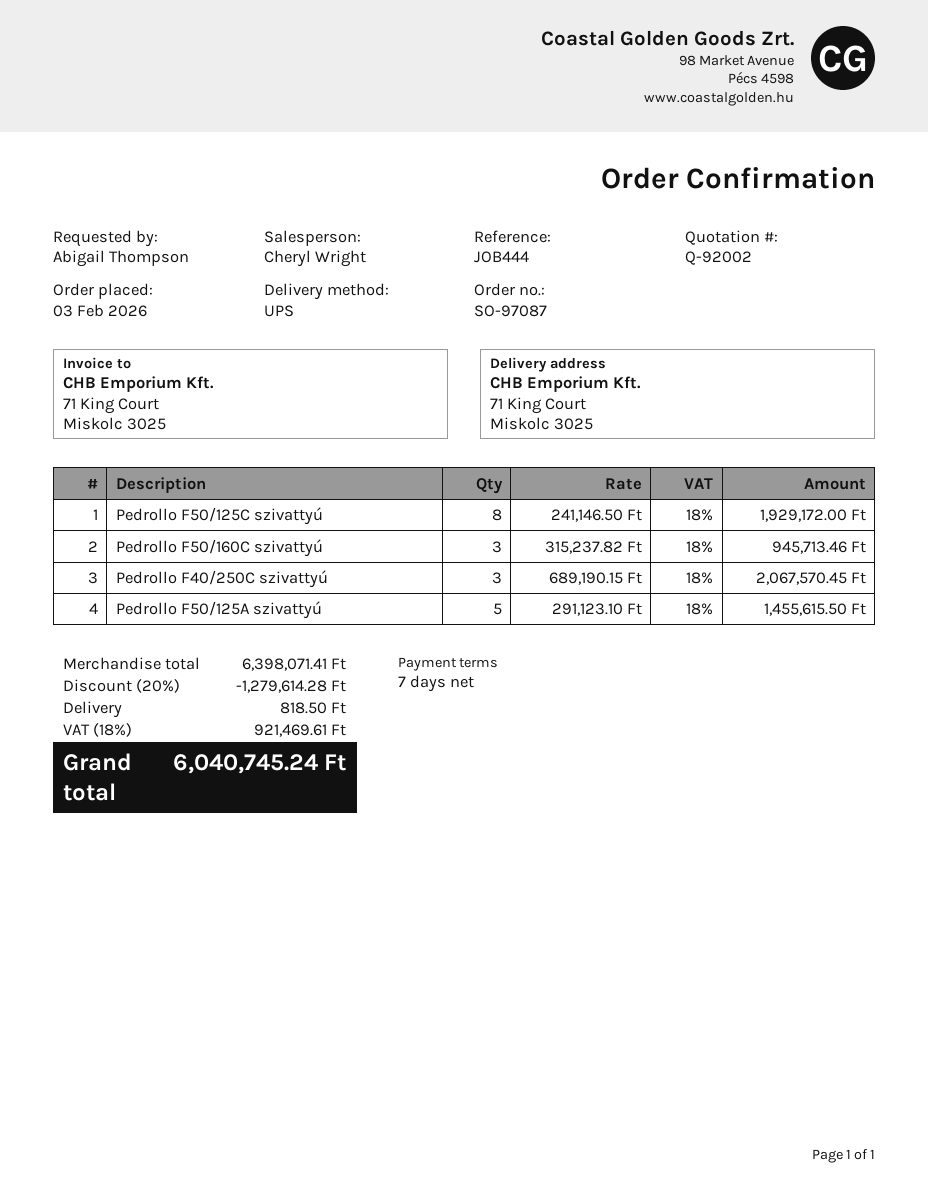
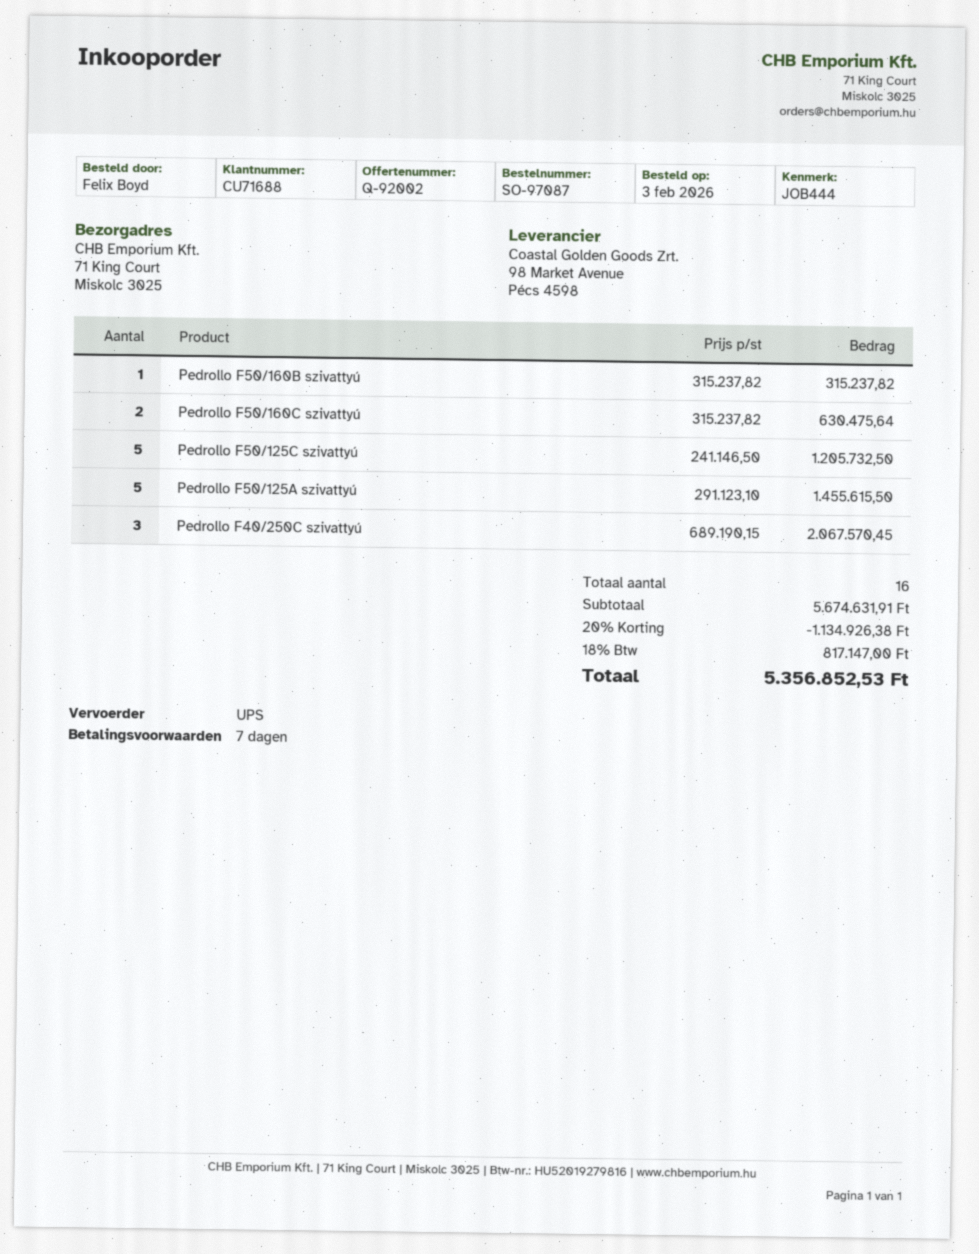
ordered by: Abigail Thompson -> Felix Boyd
Pedrollo F50/125C szivattyú: 8 x 241146.50 = 1929172.00 -> 5 x 241146.50 = 1205732.50
Pedrollo F50/160C szivattyú: 3 x 315237.82 = 945713.46 -> 2 x 315237.82 = 630475.64
Pedrollo F50/160B szivattyú: none -> 1 x 315237.82 = 315237.82
subtotal: 6398071.41 -> 5674631.91
discount: 20% = 1279614.28 -> 20% = 1134926.38
shipping: 818.50 -> none
tax: 18% = 921469.61 -> 18% = 817147.00
total: 6040745.24 -> 5356852.53

